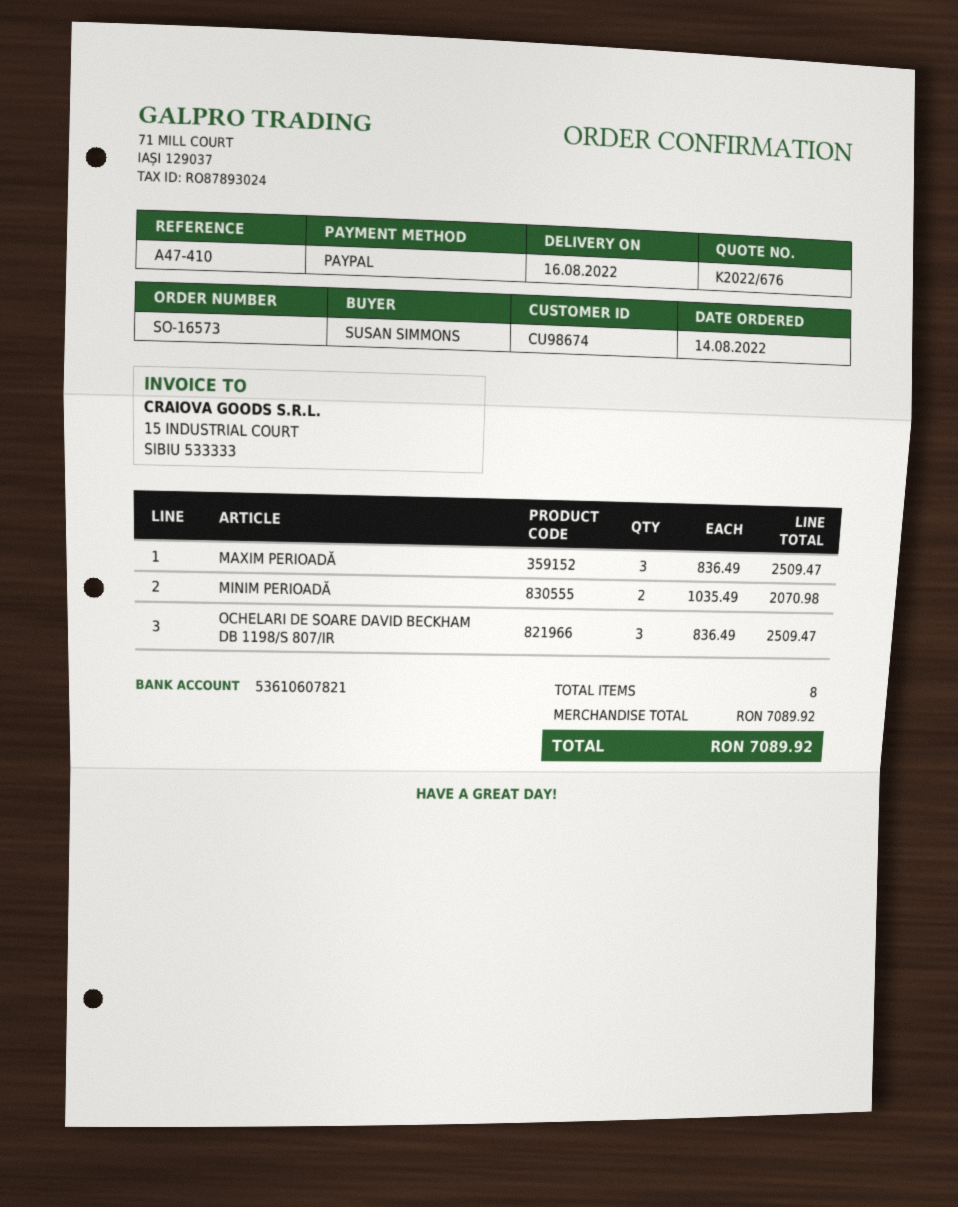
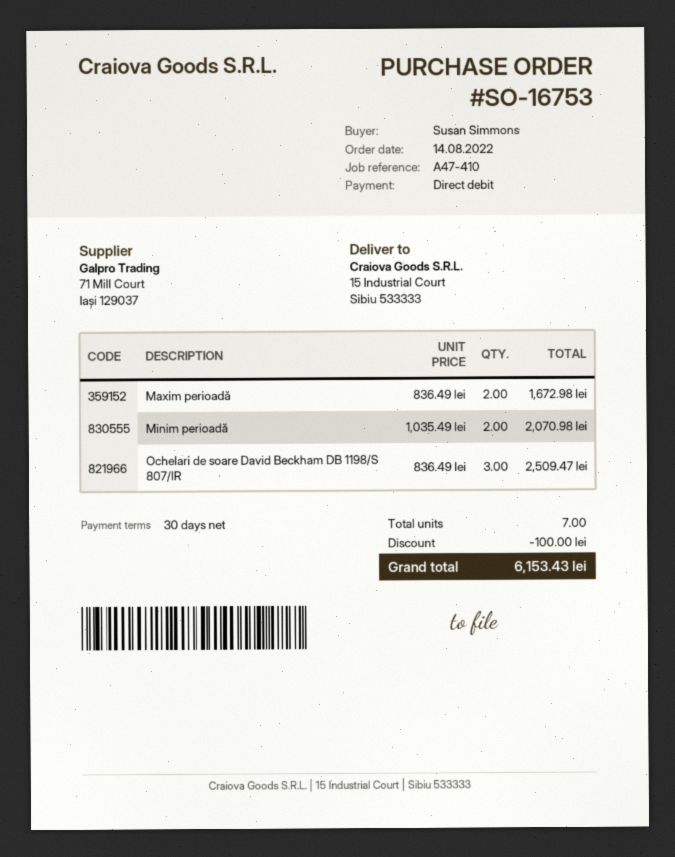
order number: SO-16573 -> SO-16753
payment method: PayPal -> direct debit
MAXIM PERIOADĂ: 3 x 836.49 = 2509.47 -> 2 x 836.49 = 1672.98
total quantity: 8 -> 7
discount: none -> 100.00
total: 7089.92 -> 6153.43

